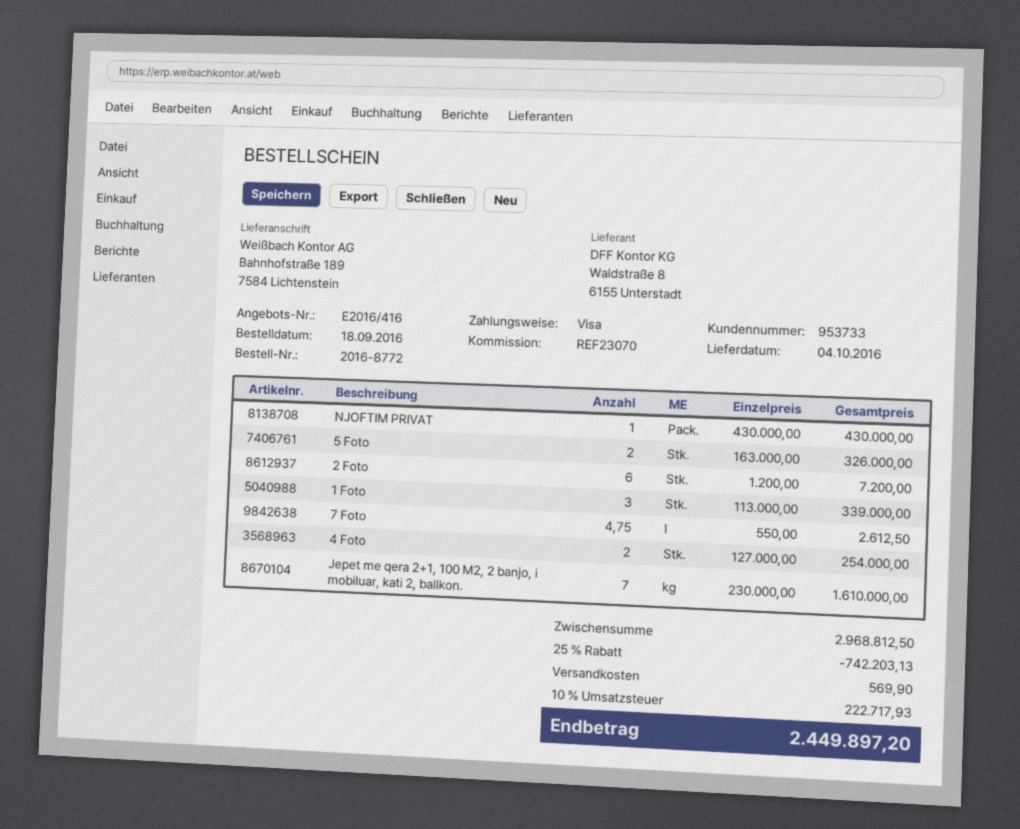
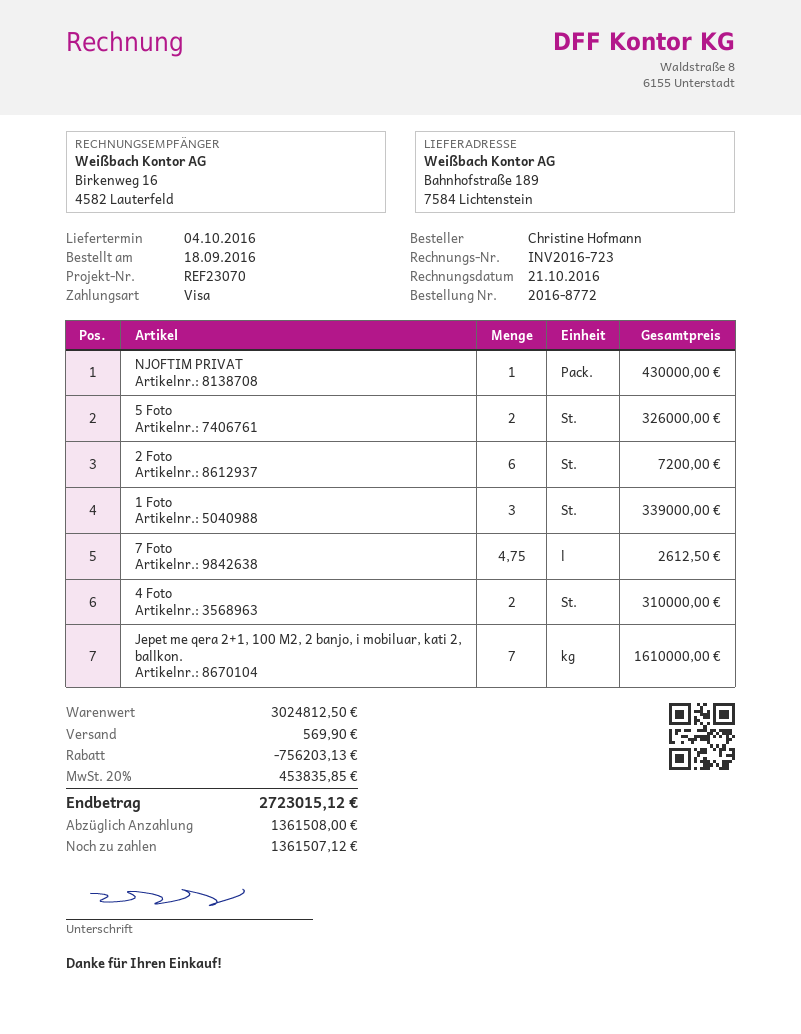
4 Foto: 2 for 254000.00 -> 2 for 310000.00
subtotal: 2968812.50 -> 3024812.50
discount: 742203.13 -> 756203.13
tax: 10% = 222717.93 -> 20% = 453835.85
total: 2449897.20 -> 2723015.12

